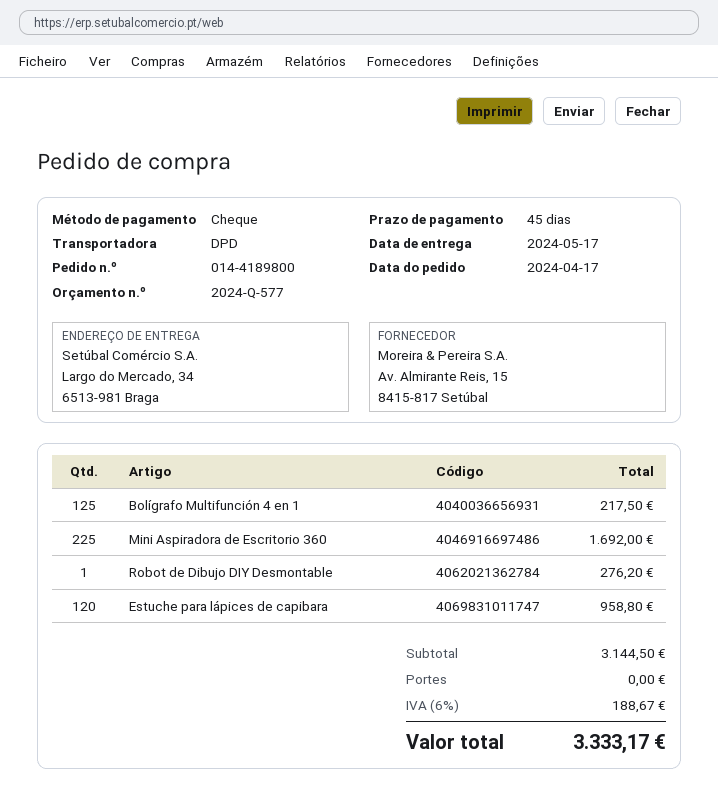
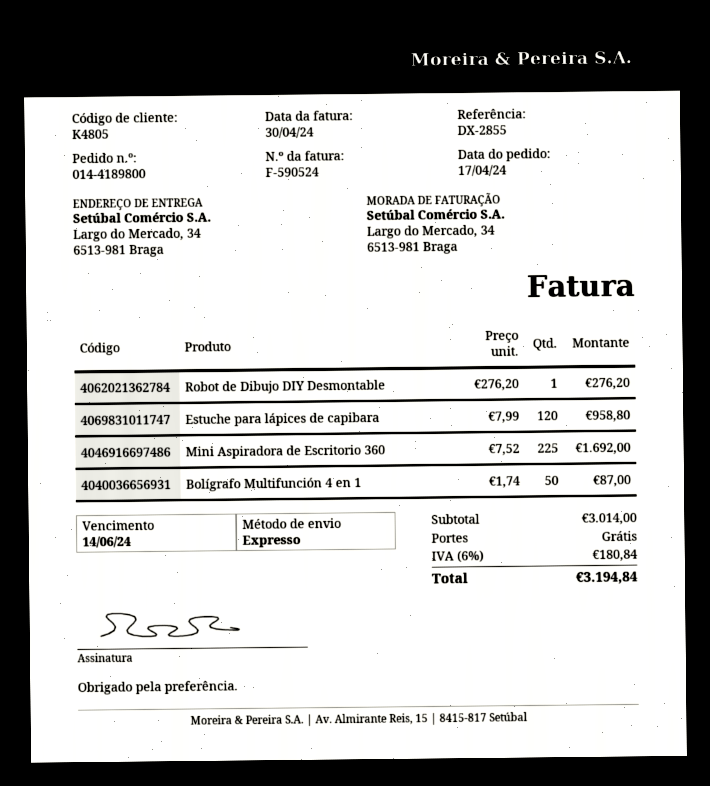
shipping method: DPD -> express
Bolígrafo Multifunción 4 en 1: 125 for 217.50 -> 50 for 87.00
subtotal: 3144.50 -> 3014.00
tax: 6% = 188.67 -> 6% = 180.84
total: 3333.17 -> 3194.84

